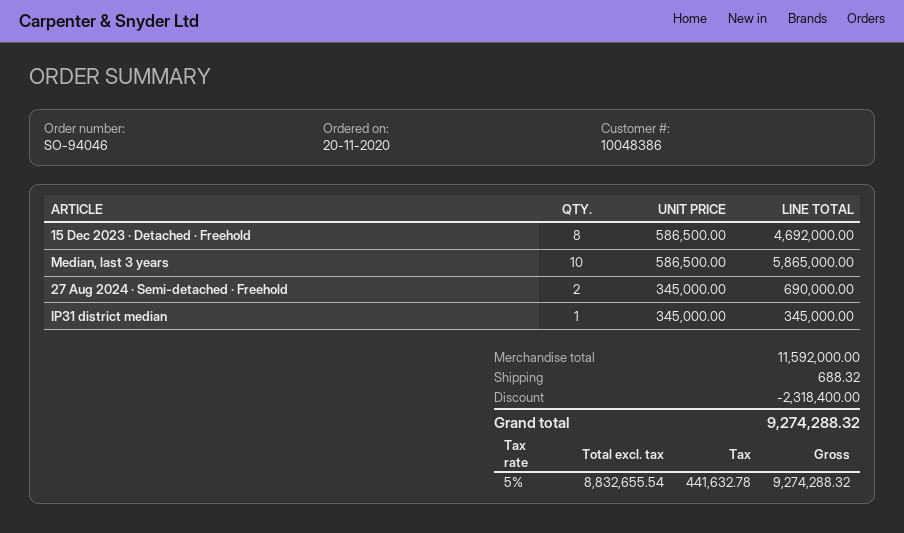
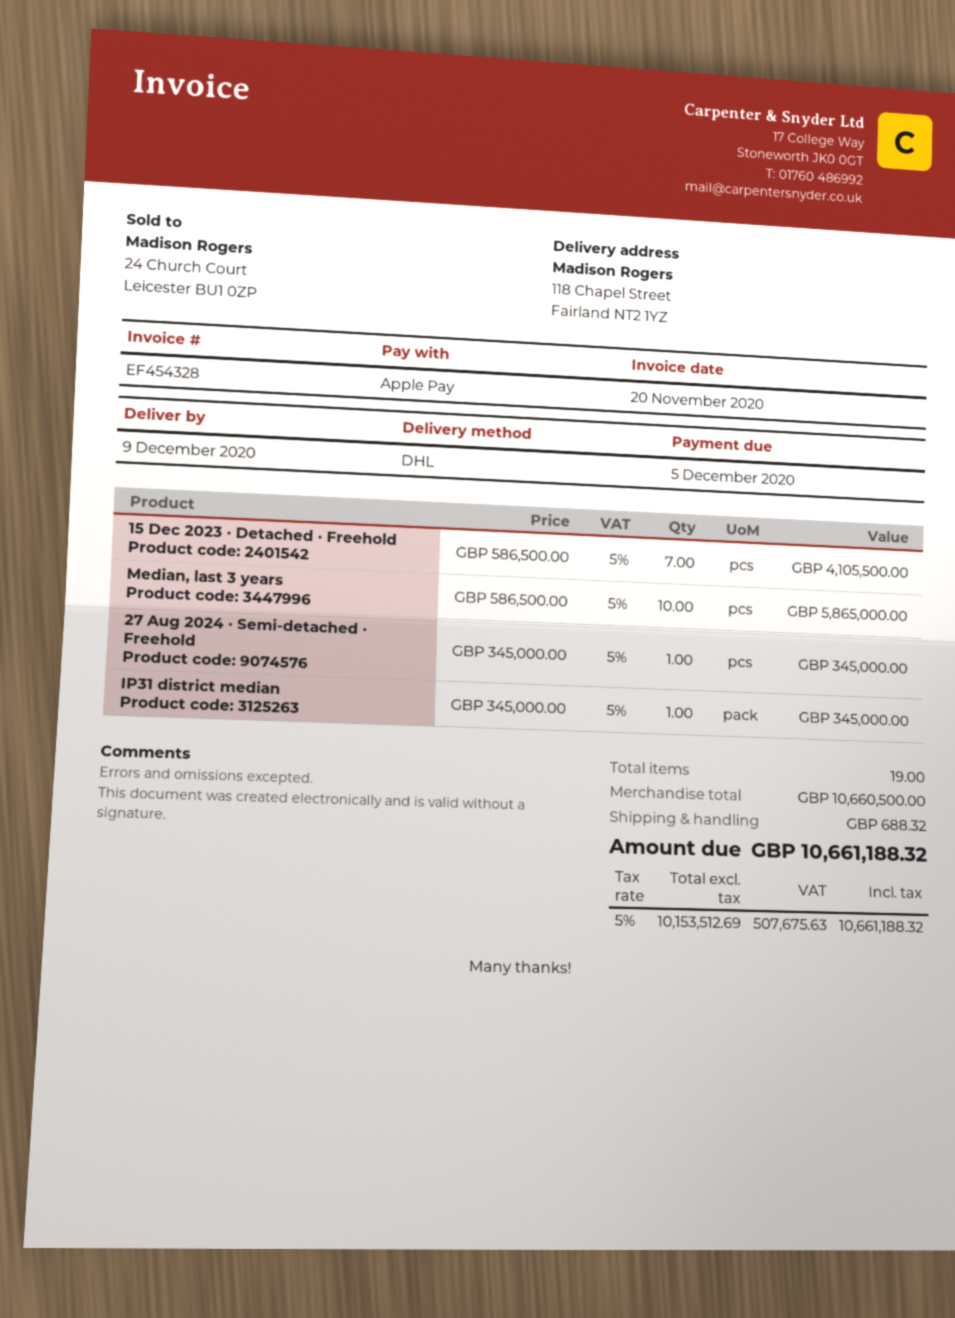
15 Dec 2023 · Detached · Freehold: 8 x 586500.00 = 4692000.00 -> 7 x 586500.00 = 4105500.00
27 Aug 2024 · Semi-detached · Freehold: 2 x 345000.00 = 690000.00 -> 1 x 345000.00 = 345000.00
subtotal: 11592000.00 -> 10660500.00
discount: 2318400.00 -> none
net: 8832655.54 -> 10153512.69
tax: 5% = 441632.78 -> 5% = 507675.63
total: 9274288.32 -> 10661188.32

